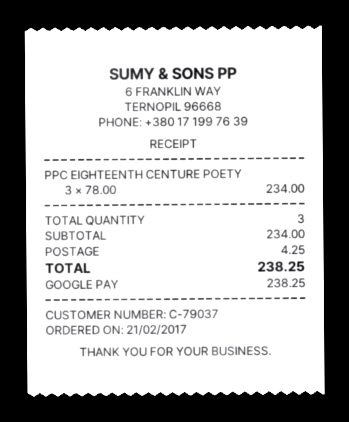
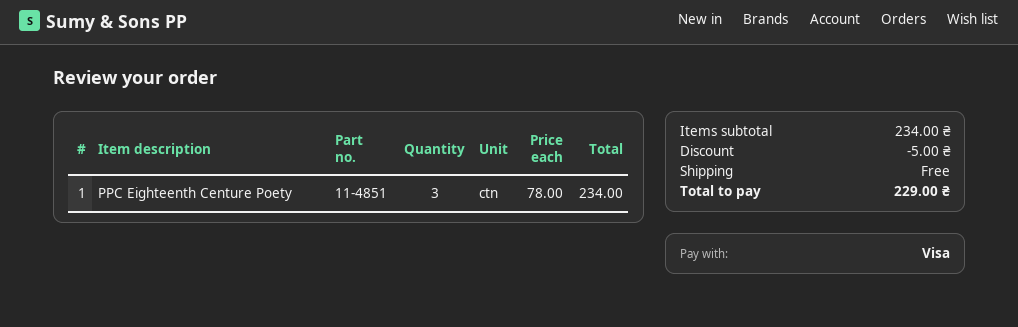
payment method: Google Pay -> Visa
discount: none -> 5.00
shipping: 4.25 -> 0.00
total: 238.25 -> 229.00

